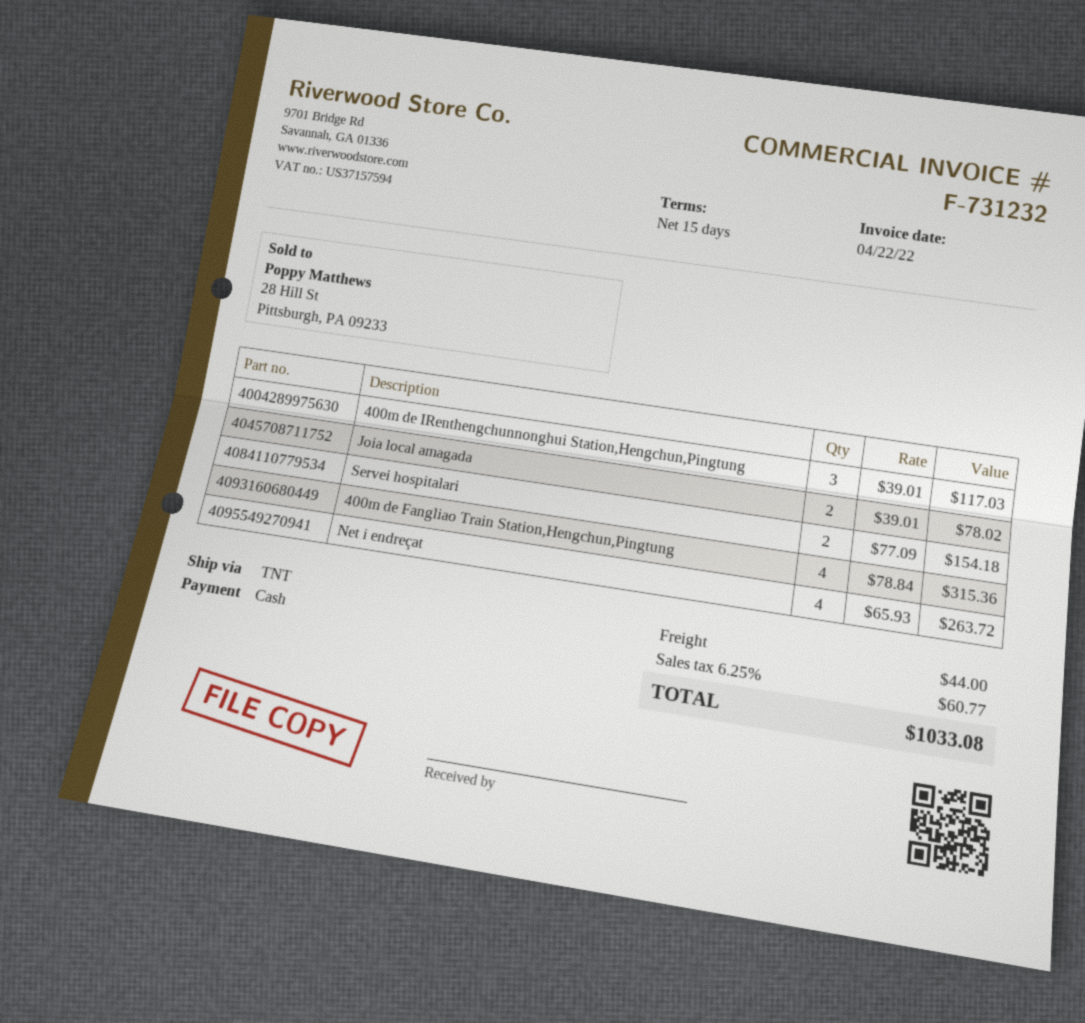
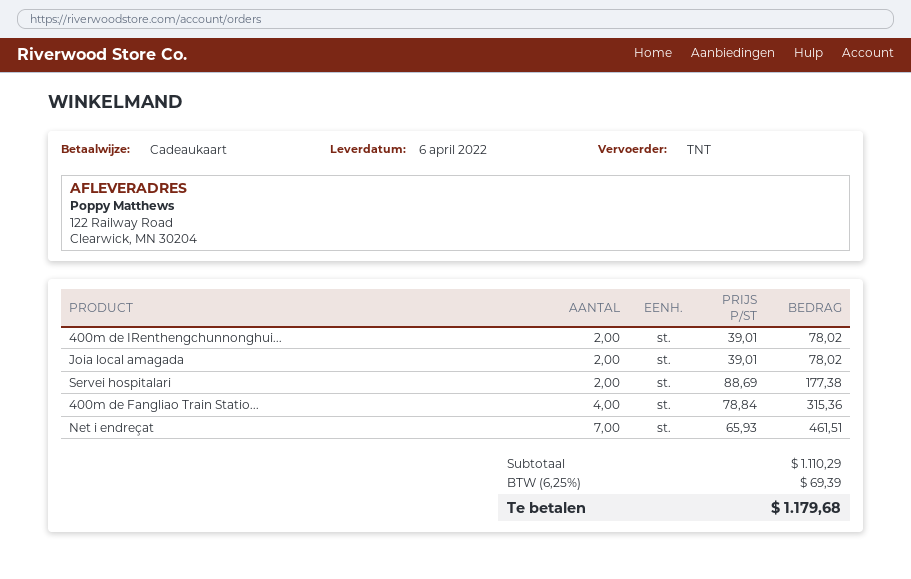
payment method: cash -> gift card
400m de IRenthengchunnonghui Station,Hengchun,Pingtung: 3 x 39.01 = 117.03 -> 2 x 39.01 = 78.02
Servei hospitalari: 2 x 77.09 = 154.18 -> 2 x 88.69 = 177.38
Net i endreçat: 4 x 65.93 = 263.72 -> 7 x 65.93 = 461.51
shipping: 44.00 -> none
tax: 6.25% = 60.77 -> 6.25% = 69.39
total: 1033.08 -> 1179.68

